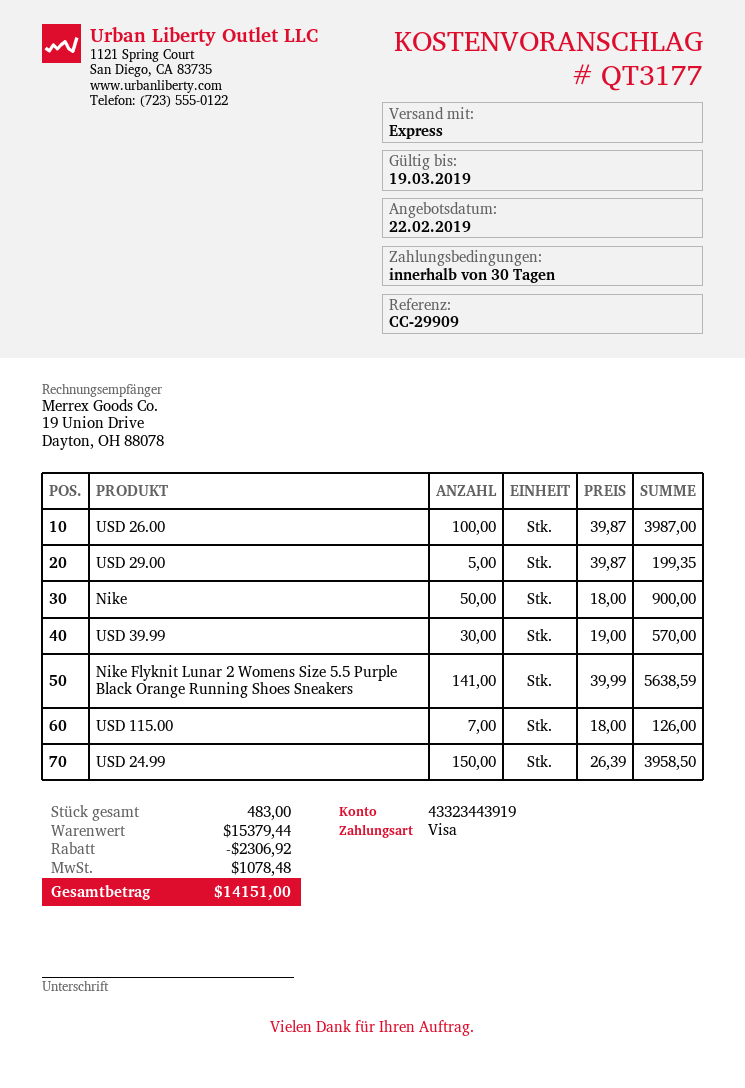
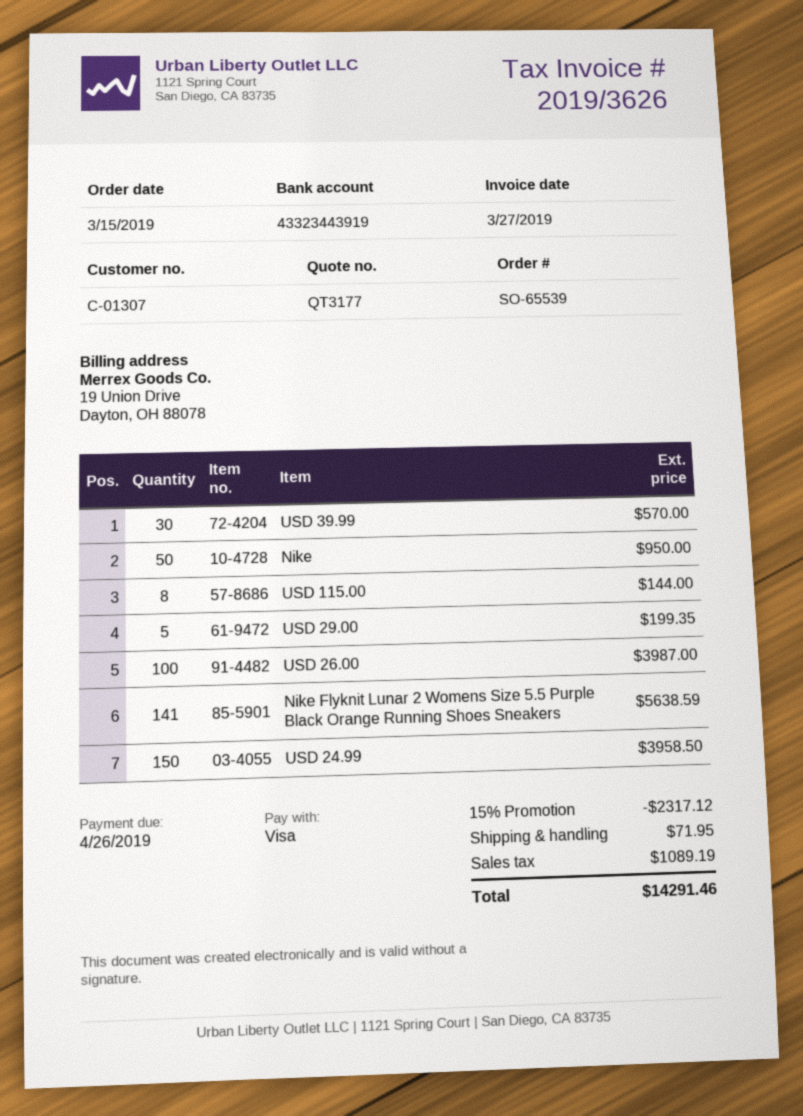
Nike: 50 for 900.00 -> 50 for 950.00
USD 115.00: 7 for 126.00 -> 8 for 144.00
discount: 2306.92 -> 2317.12
shipping: none -> 71.95
tax: 1078.48 -> 1089.19
total: 14151.00 -> 14291.46

